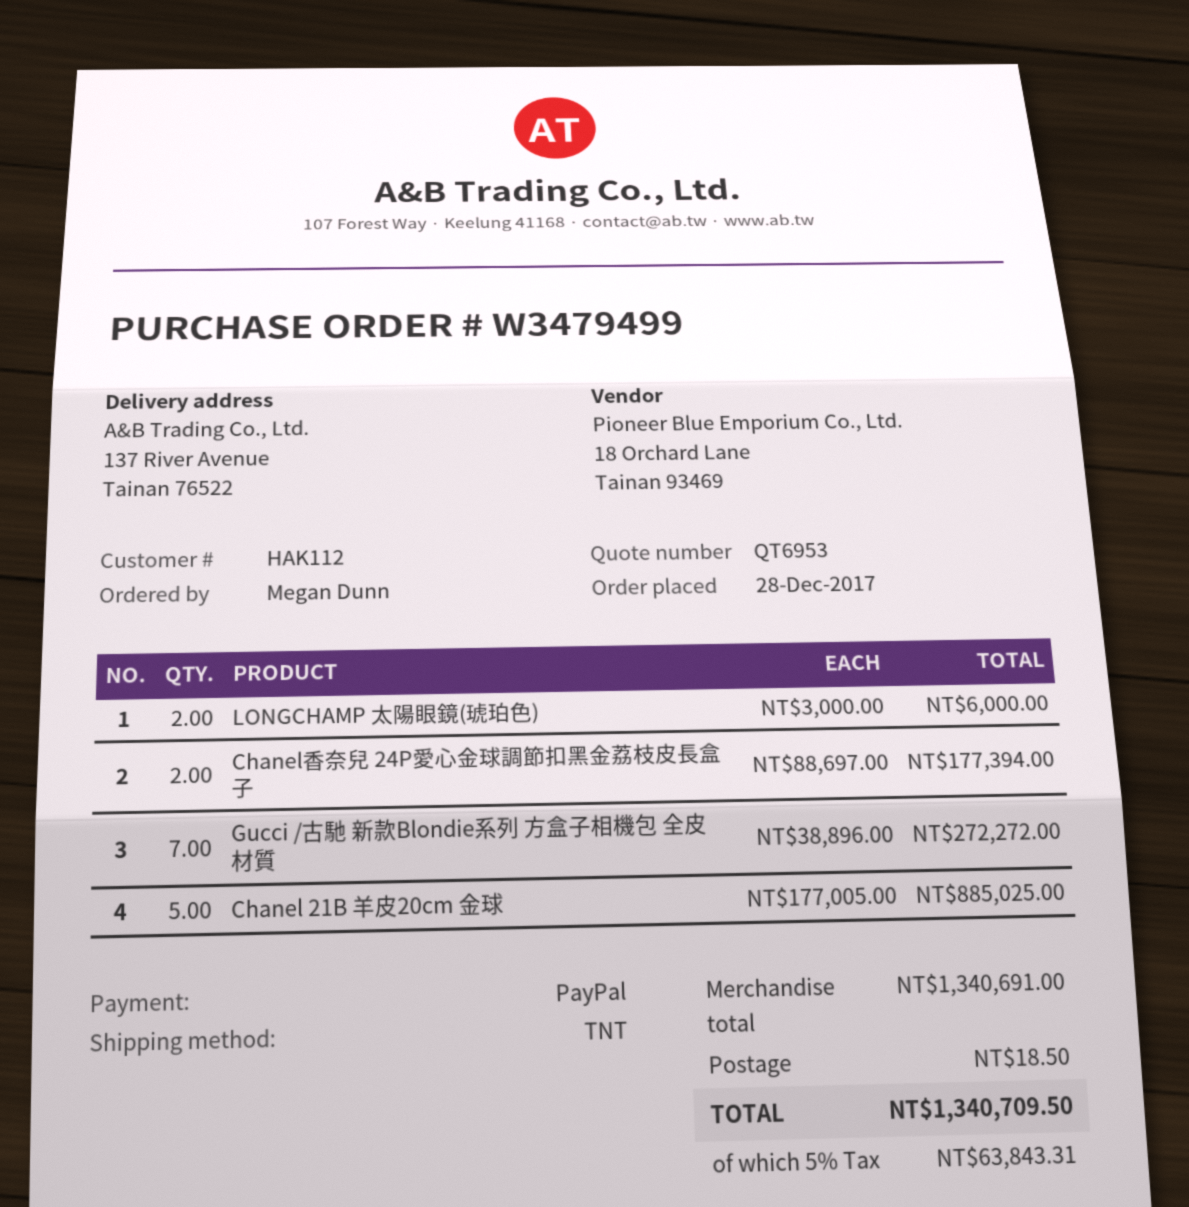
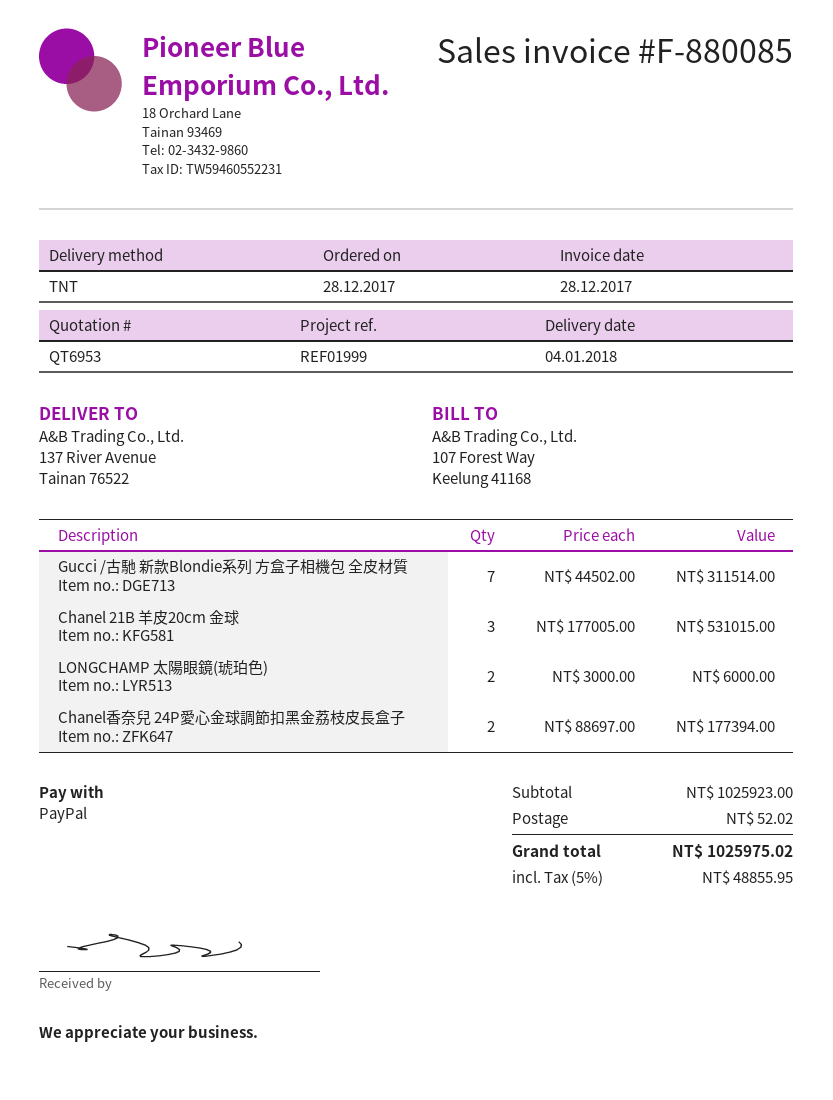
Gucci /古馳 新款Blondie系列 方盒子相機包 全皮材質: 7 x 38896.00 = 272272.00 -> 7 x 44502.00 = 311514.00
Chanel 21B 羊皮20cm 金球: 5 x 177005.00 = 885025.00 -> 3 x 177005.00 = 531015.00
subtotal: 1340691.00 -> 1025923.00
shipping: 18.50 -> 52.02
tax: 5% = 63843.31 -> 5% = 48855.95
total: 1340709.50 -> 1025975.02

